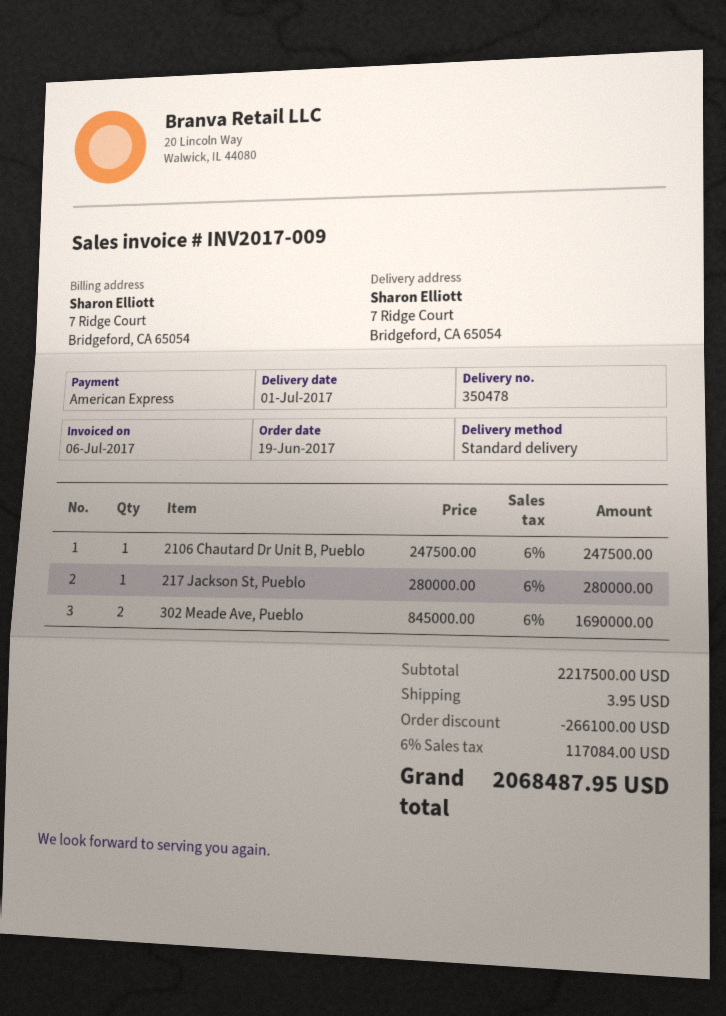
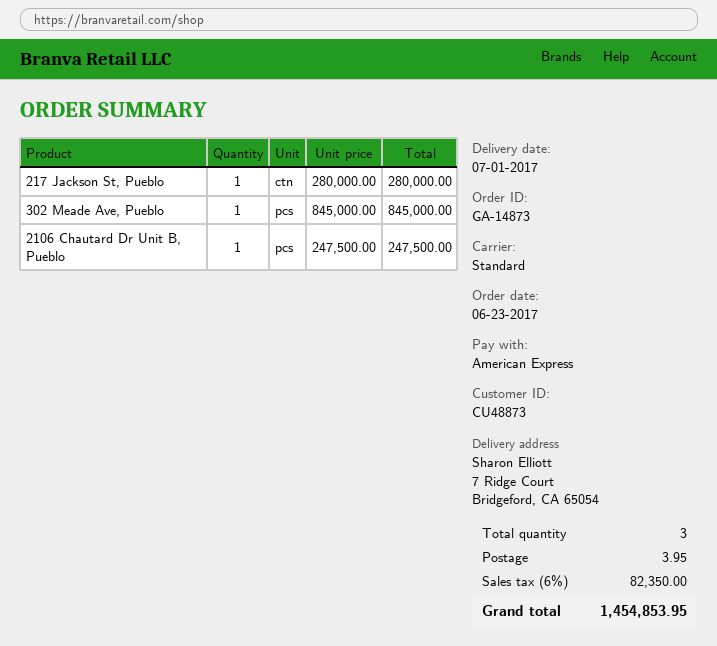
order date: 2017-06-19 -> 2017-06-23
302 Meade Ave, Pueblo: 2 x 845000.00 = 1690000.00 -> 1 x 845000.00 = 845000.00
discount: 266100.00 -> none
tax: 6% = 117084.00 -> 6% = 82350.00
total: 2068487.95 -> 1454853.95

